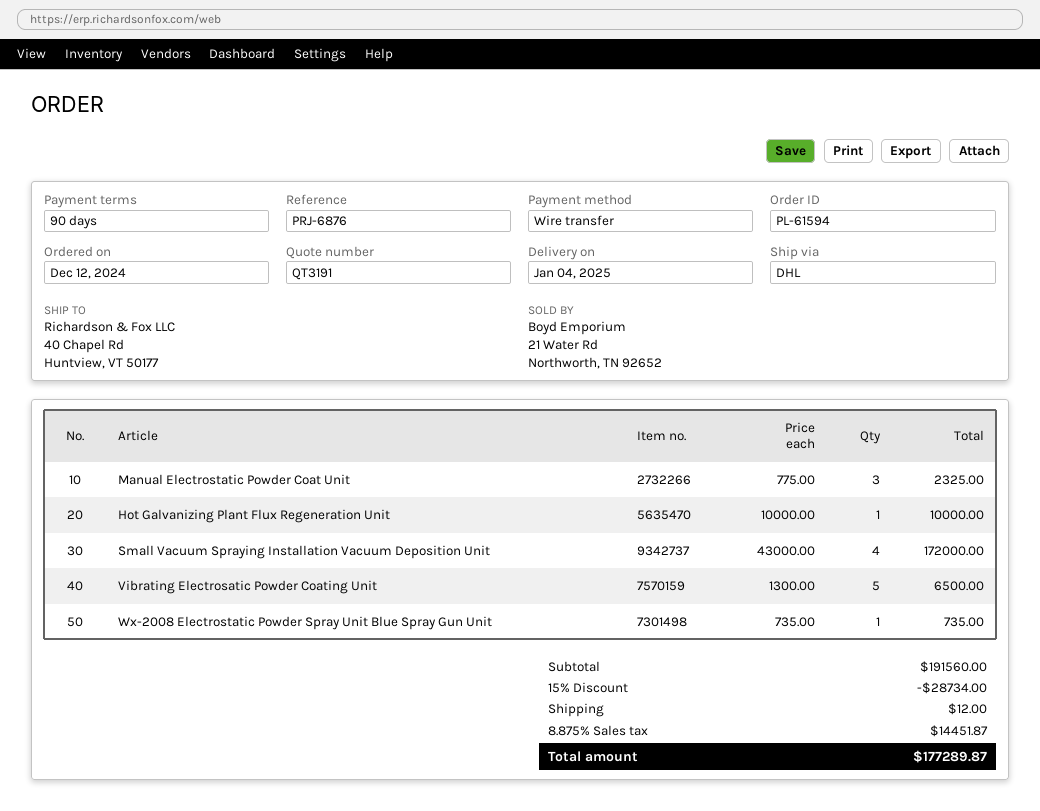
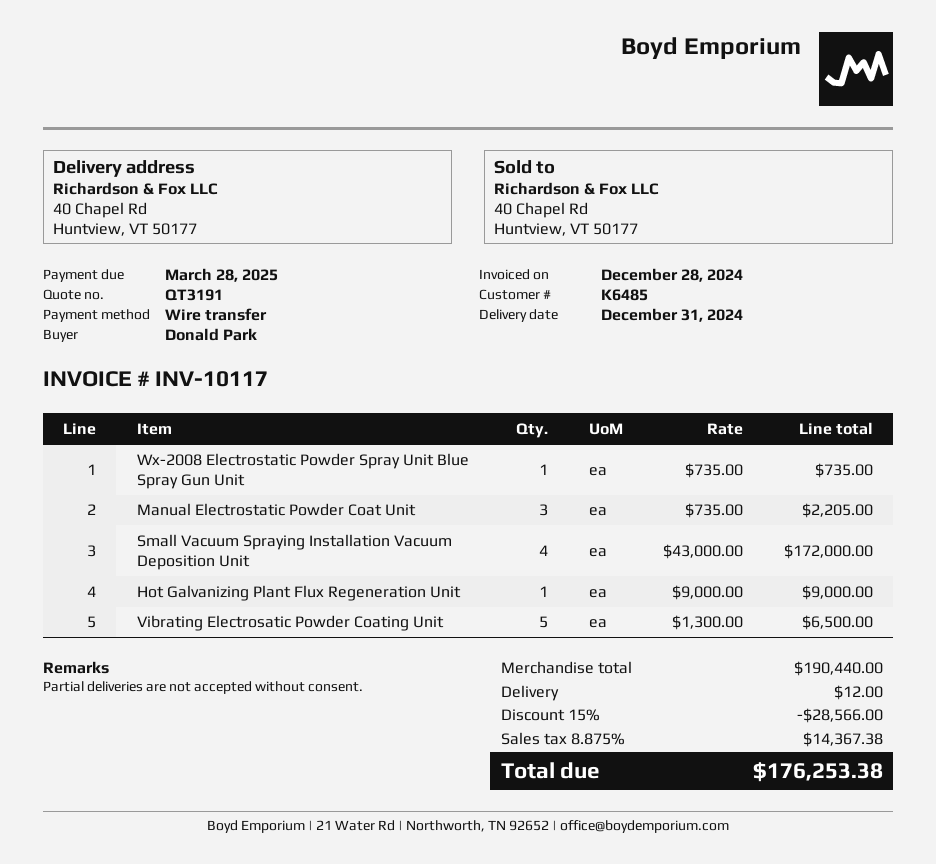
delivery date: 2025-01-04 -> 2024-12-31
Manual Electrostatic Powder Coat Unit: 3 x 775.00 = 2325.00 -> 3 x 735.00 = 2205.00
Hot Galvanizing Plant Flux Regeneration Unit: 1 x 10000.00 = 10000.00 -> 1 x 9000.00 = 9000.00
subtotal: 191560.00 -> 190440.00
discount: 15% = 28734.00 -> 15% = 28566.00
tax: 8.875% = 14451.87 -> 8.875% = 14367.38
total: 177289.87 -> 176253.38

